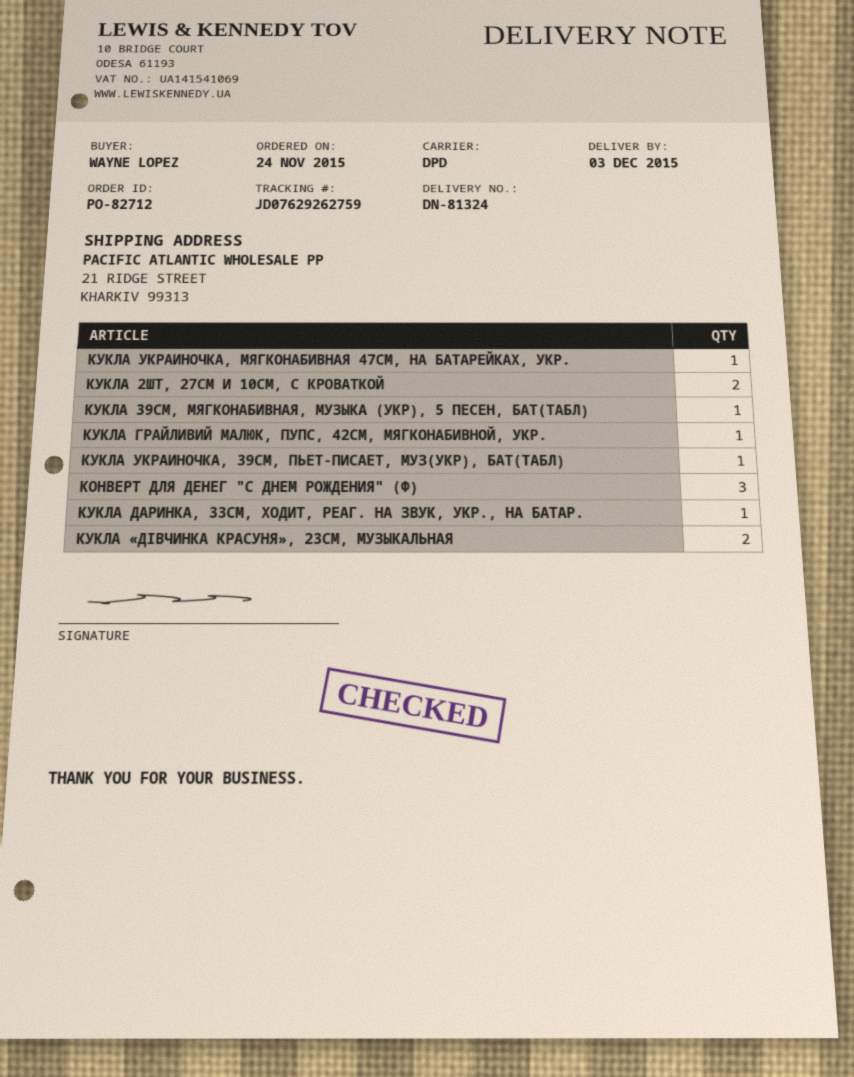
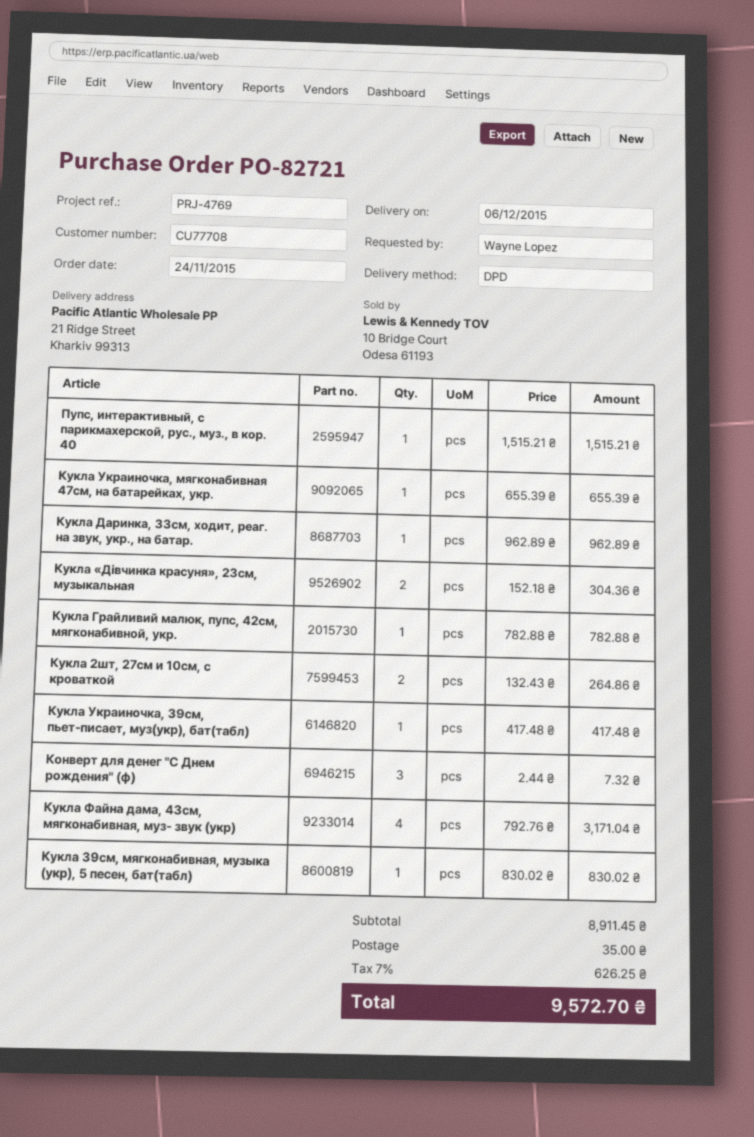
order number: PO-82712 -> PO-82721
delivery date: 2015-12-03 -> 2015-12-06
Пупс, интерактивный, с парикмахерской, рус., муз., в кор. 40: none -> 1
Кукла Файна дама, 43см, мягконабивная, муз- звук (укр): none -> 4

